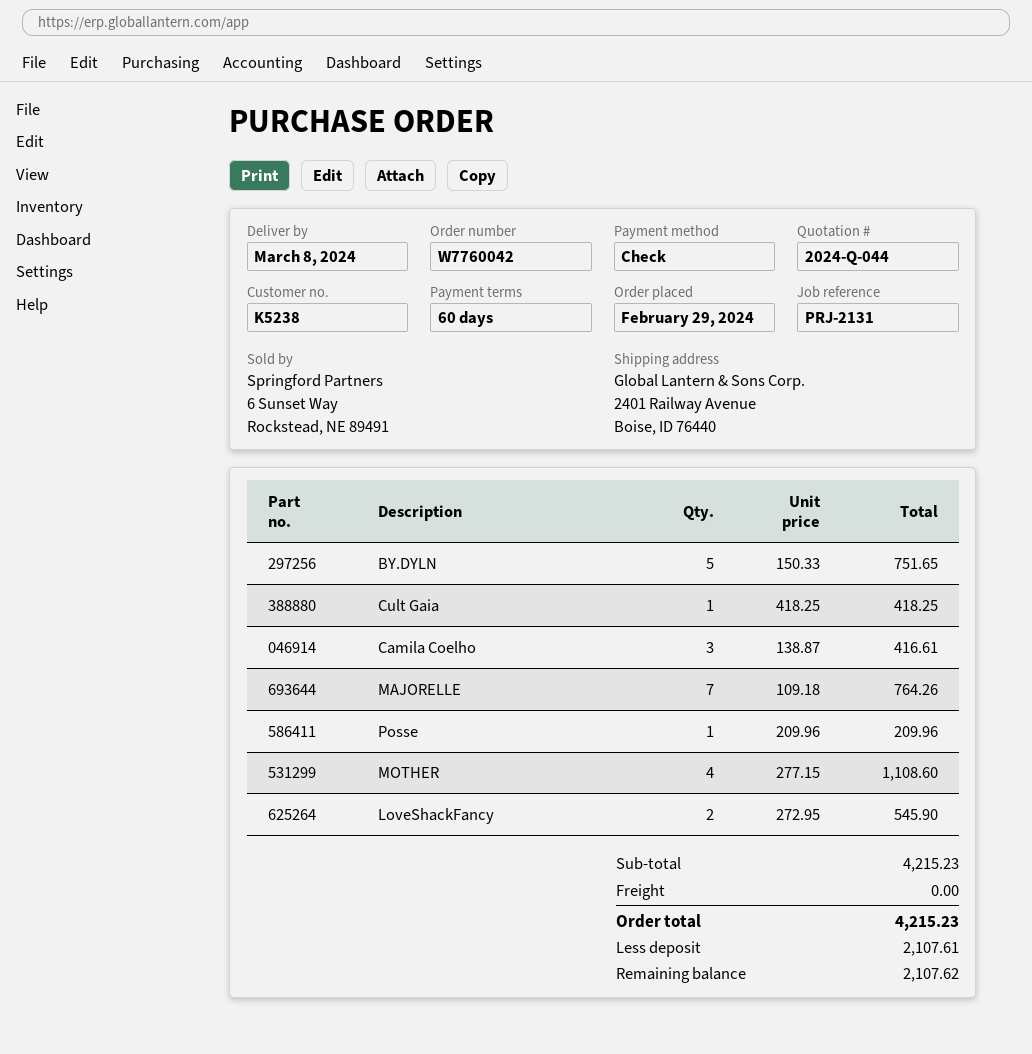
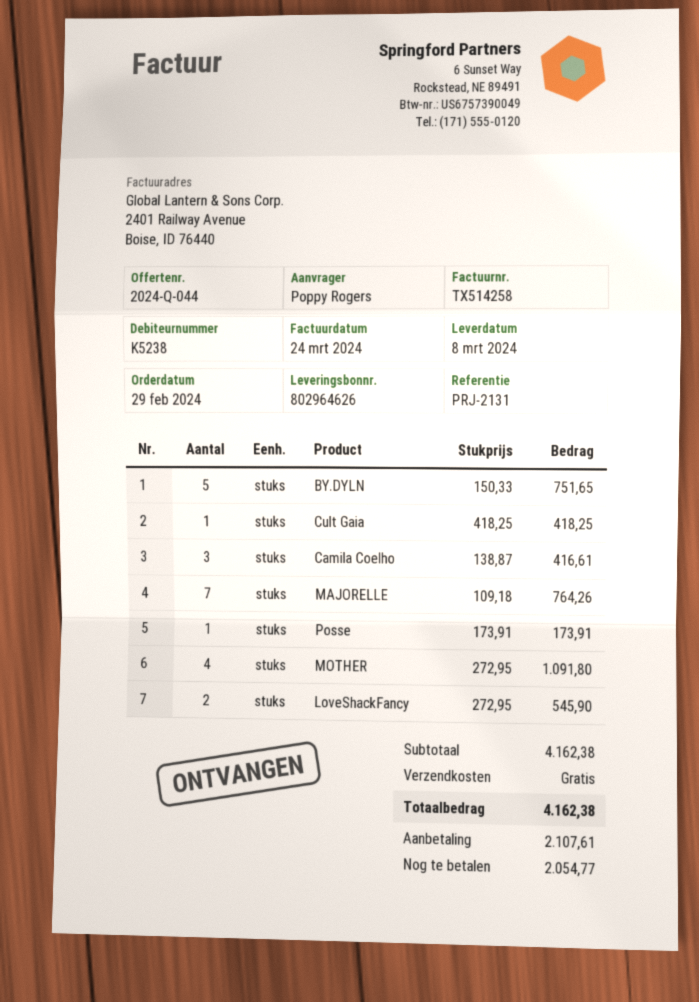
Posse: 1 x 209.96 = 209.96 -> 1 x 173.91 = 173.91
MOTHER: 4 x 277.15 = 1108.60 -> 4 x 272.95 = 1091.80
subtotal: 4215.23 -> 4162.38
total: 4215.23 -> 4162.38
balance: 2107.62 -> 2054.77

